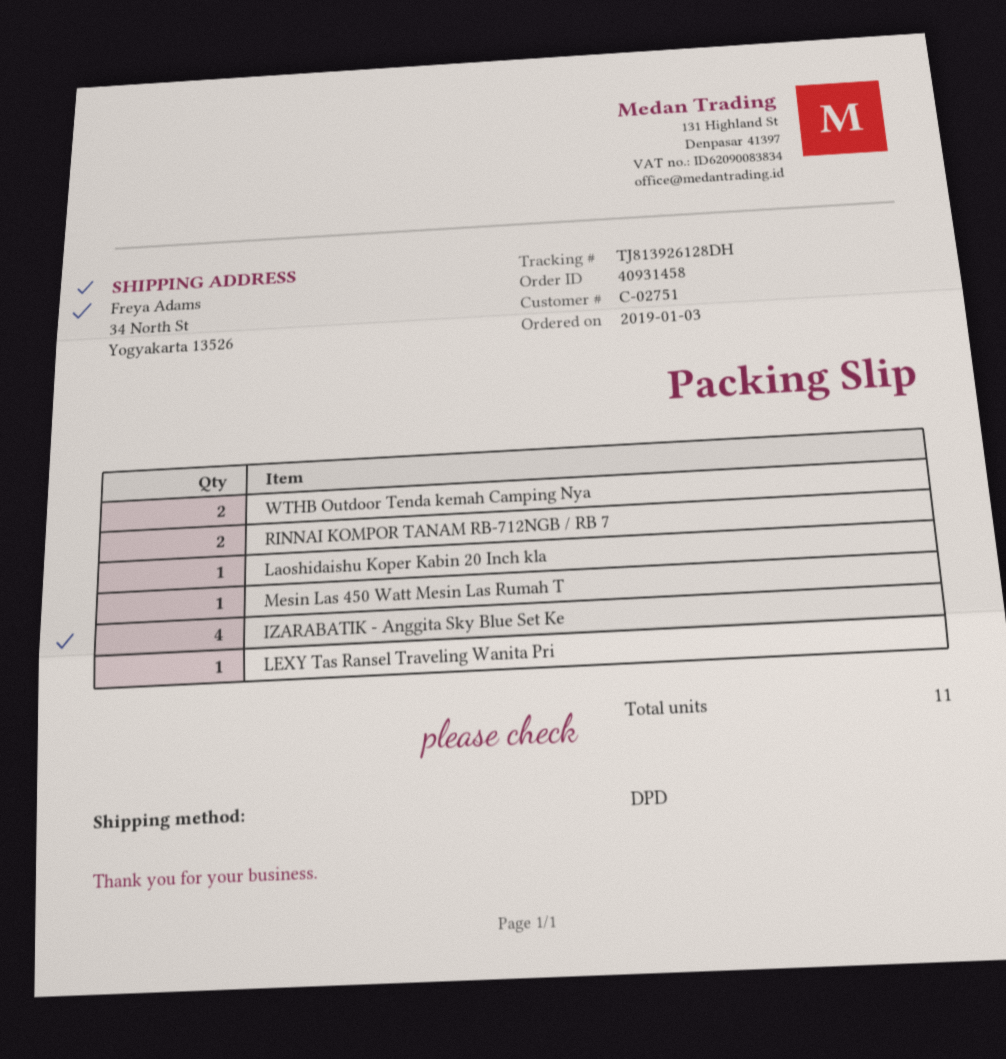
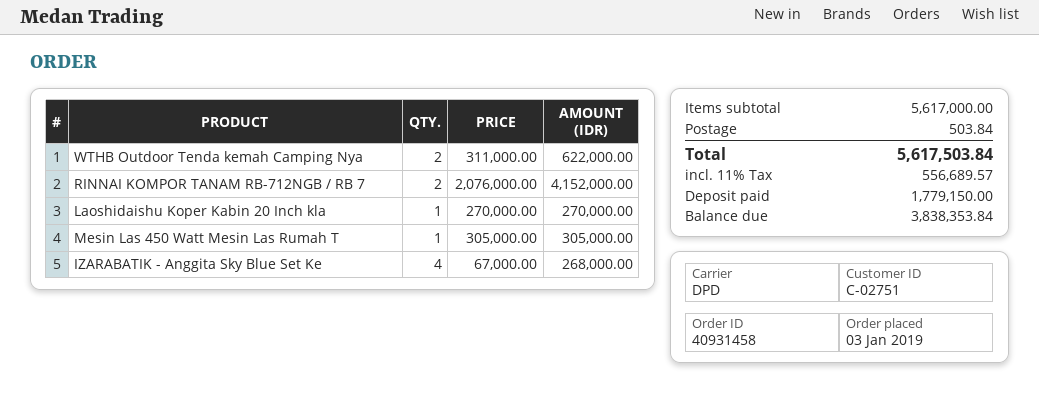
LEXY Tas Ransel Traveling Wanita Pri: 1 -> none

